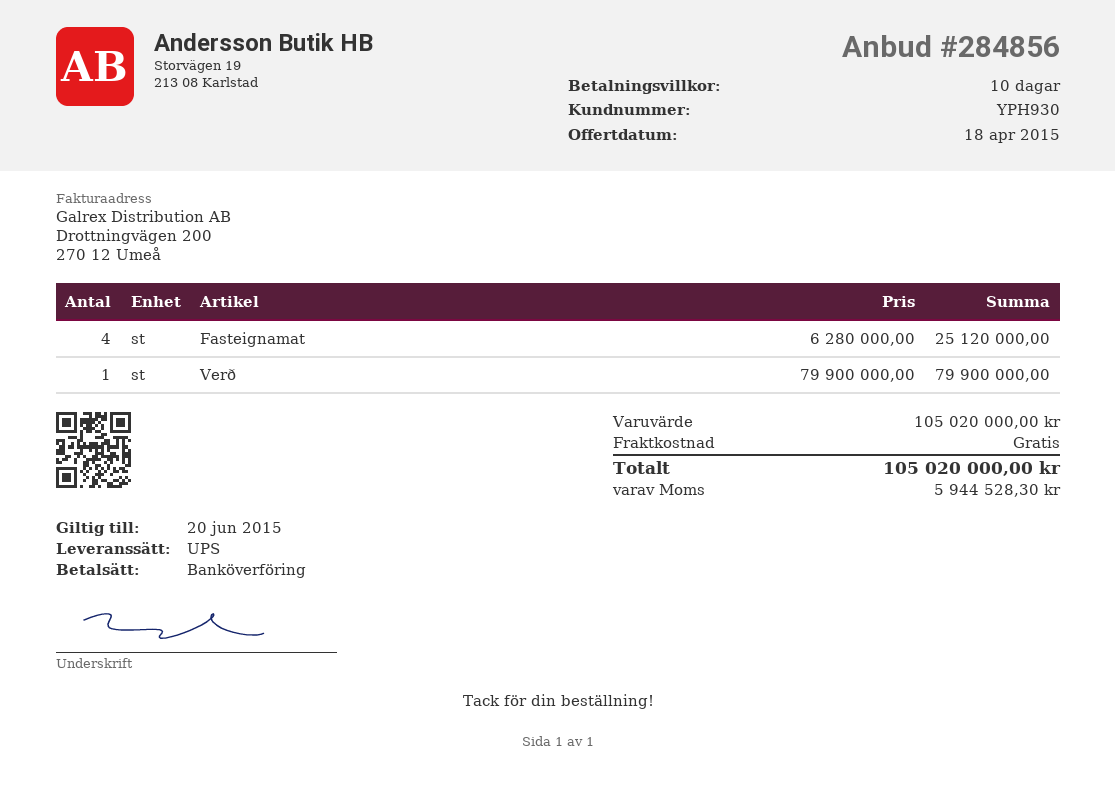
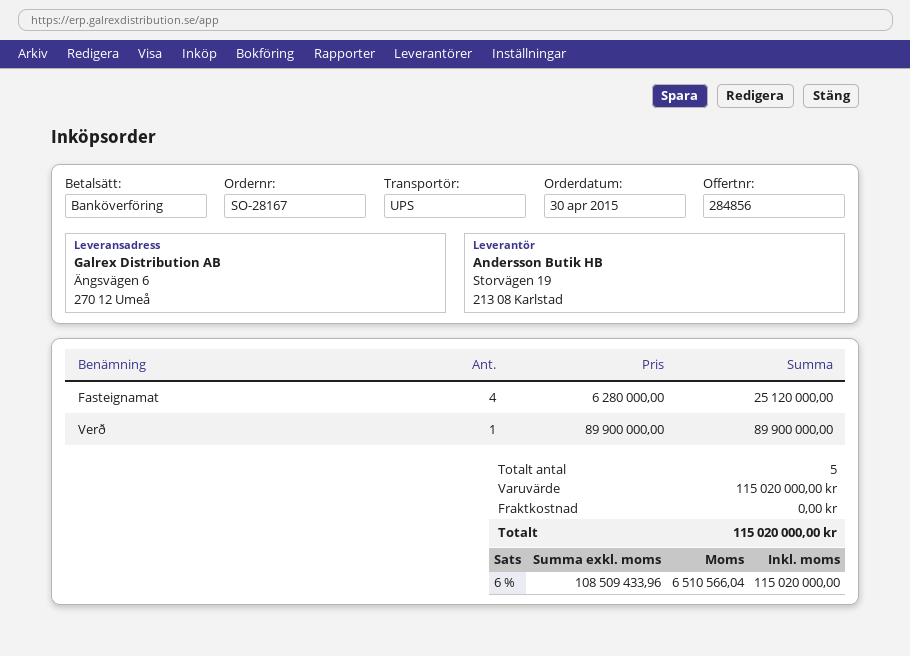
Verð: 1 x 79900000.00 = 79900000.00 -> 1 x 89900000.00 = 89900000.00
subtotal: 105020000.00 -> 115020000.00
tax: 5944528.30 -> 6510566.04
total: 105020000.00 -> 115020000.00

